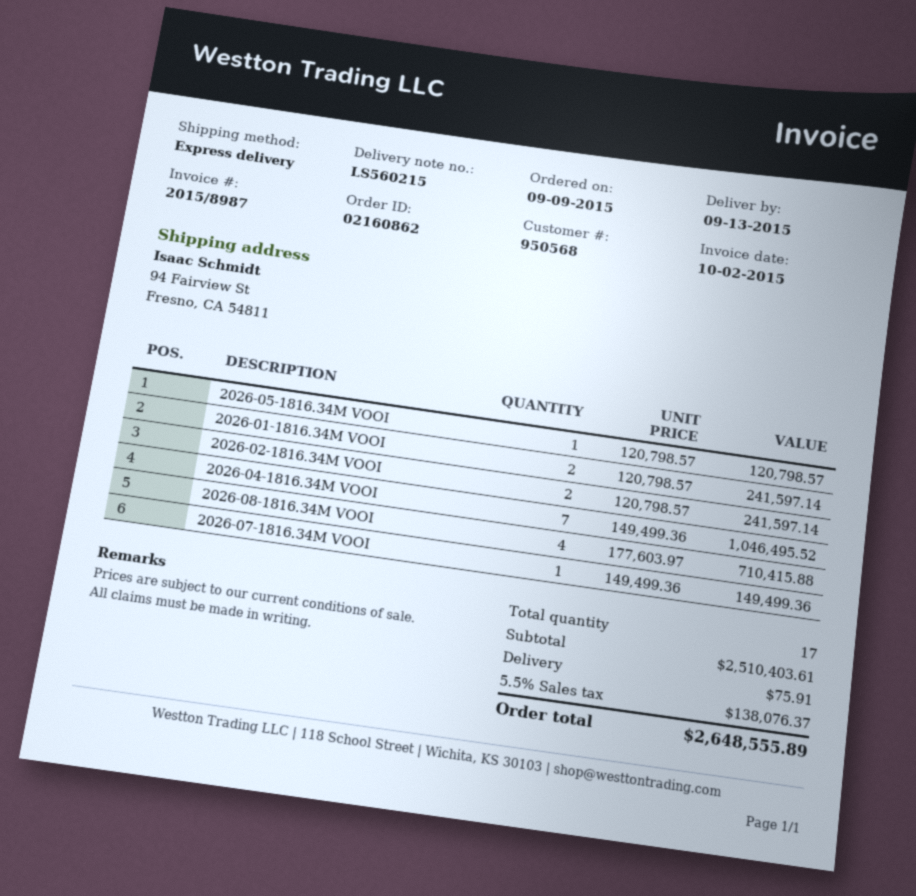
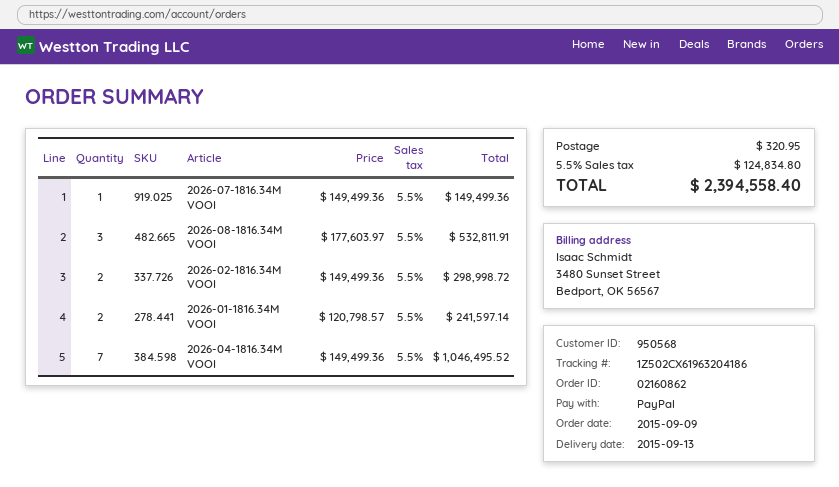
2026-05-1816.34M VOOI: 1 x 120798.57 = 120798.57 -> none
2026-02-1816.34M VOOI: 2 x 120798.57 = 241597.14 -> 2 x 149499.36 = 298998.72
2026-08-1816.34M VOOI: 4 x 177603.97 = 710415.88 -> 3 x 177603.97 = 532811.91
shipping: 75.91 -> 320.95
tax: 5.5% = 138076.37 -> 5.5% = 124834.80
total: 2648555.89 -> 2394558.40

